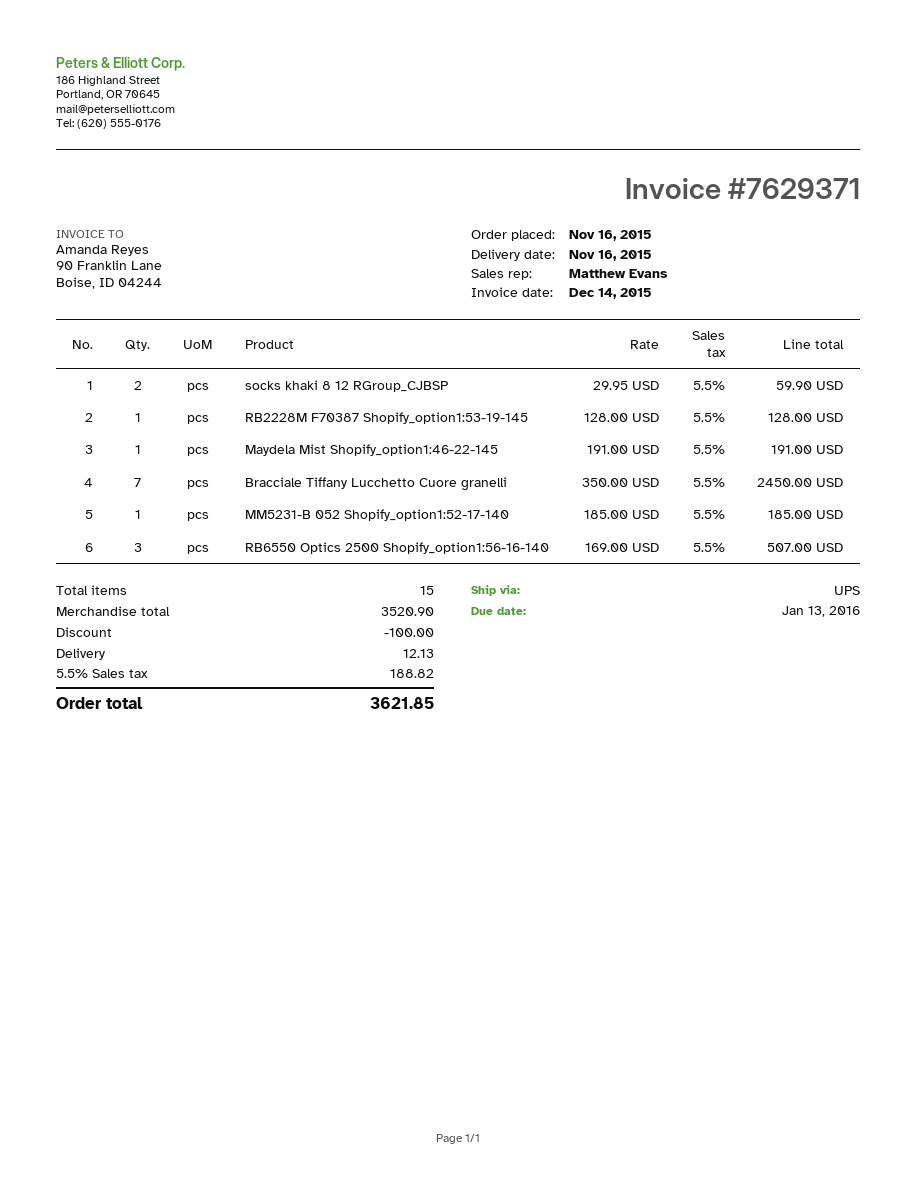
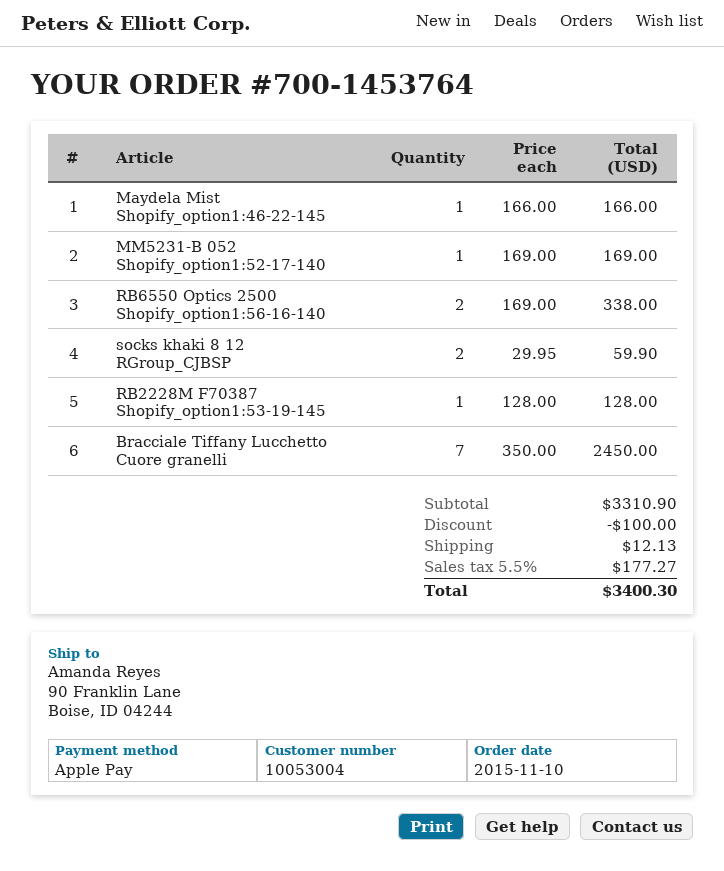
order date: 2015-11-16 -> 2015-11-10
Maydela Mist Shopify_option1:46-22-145: 1 x 191.00 = 191.00 -> 1 x 166.00 = 166.00
MM5231-B 052 Shopify_option1:52-17-140: 1 x 185.00 = 185.00 -> 1 x 169.00 = 169.00
RB6550 Optics 2500 Shopify_option1:56-16-140: 3 x 169.00 = 507.00 -> 2 x 169.00 = 338.00
subtotal: 3520.90 -> 3310.90
tax: 5.5% = 188.82 -> 5.5% = 177.27
total: 3621.85 -> 3400.30

